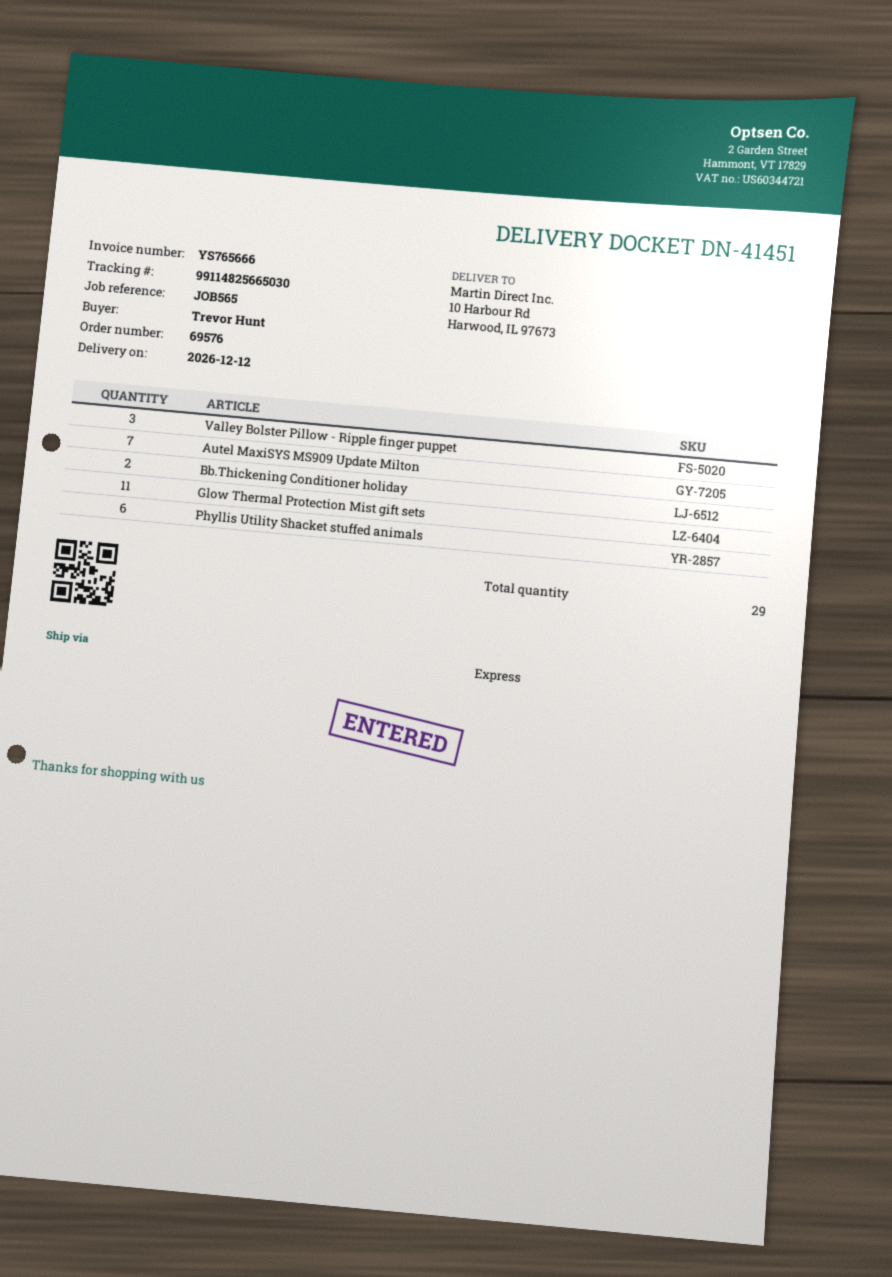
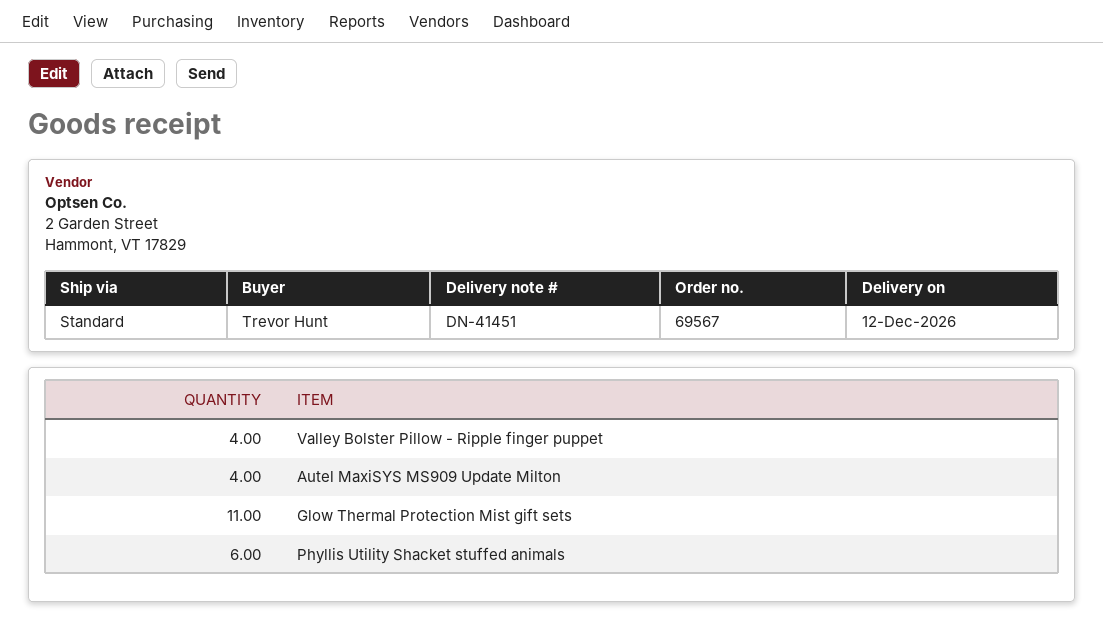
order number: 69576 -> 69567
shipping method: express -> standard
Valley Bolster Pillow - Ripple finger puppet: 3 -> 4
Autel MaxiSYS MS909 Update Milton: 7 -> 4
Bb.Thickening Conditioner holiday: 2 -> none

